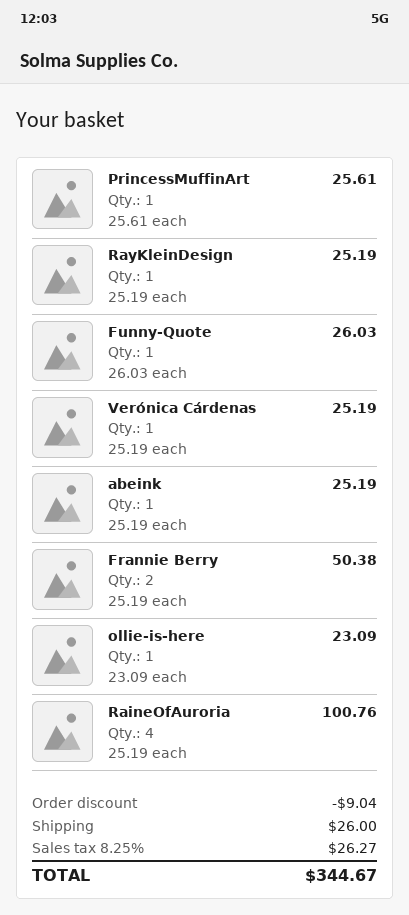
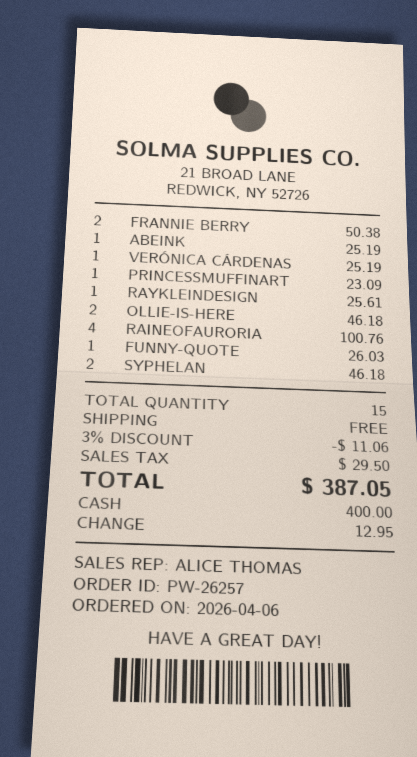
PrincessMuffinArt: 1 for 25.61 -> 1 for 23.09
RayKleinDesign: 1 for 25.19 -> 1 for 25.61
ollie-is-here: 1 for 23.09 -> 2 for 46.18
SYPHELAN: none -> 2 for 46.18
discount: 9.04 -> 11.06
shipping: 26.00 -> 0.00
tax: 26.27 -> 29.50
total: 344.67 -> 387.05

